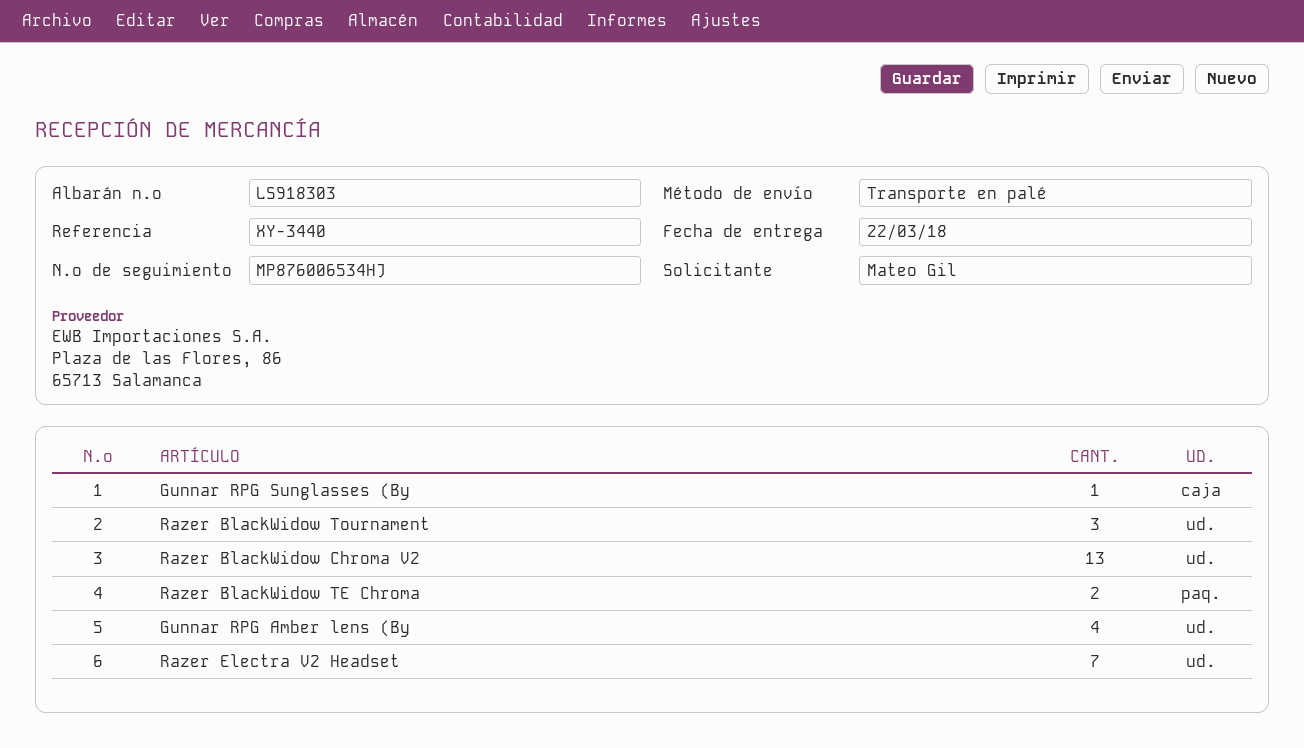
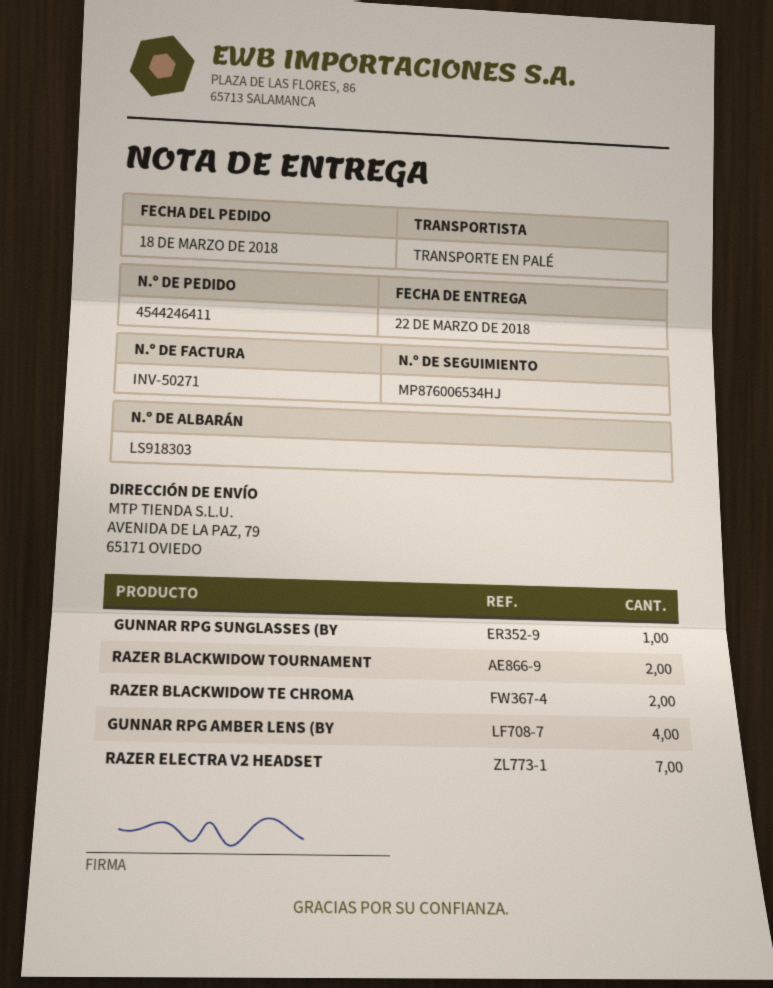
Razer BlackWidow Tournament: 3 -> 2
Razer BlackWidow Chroma V2: 13 -> none

